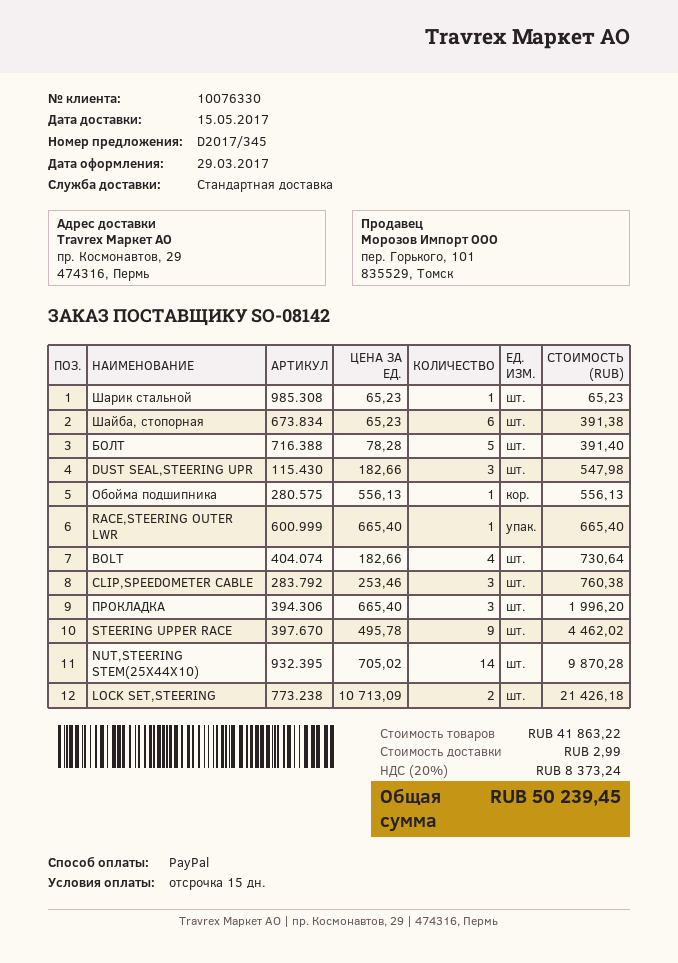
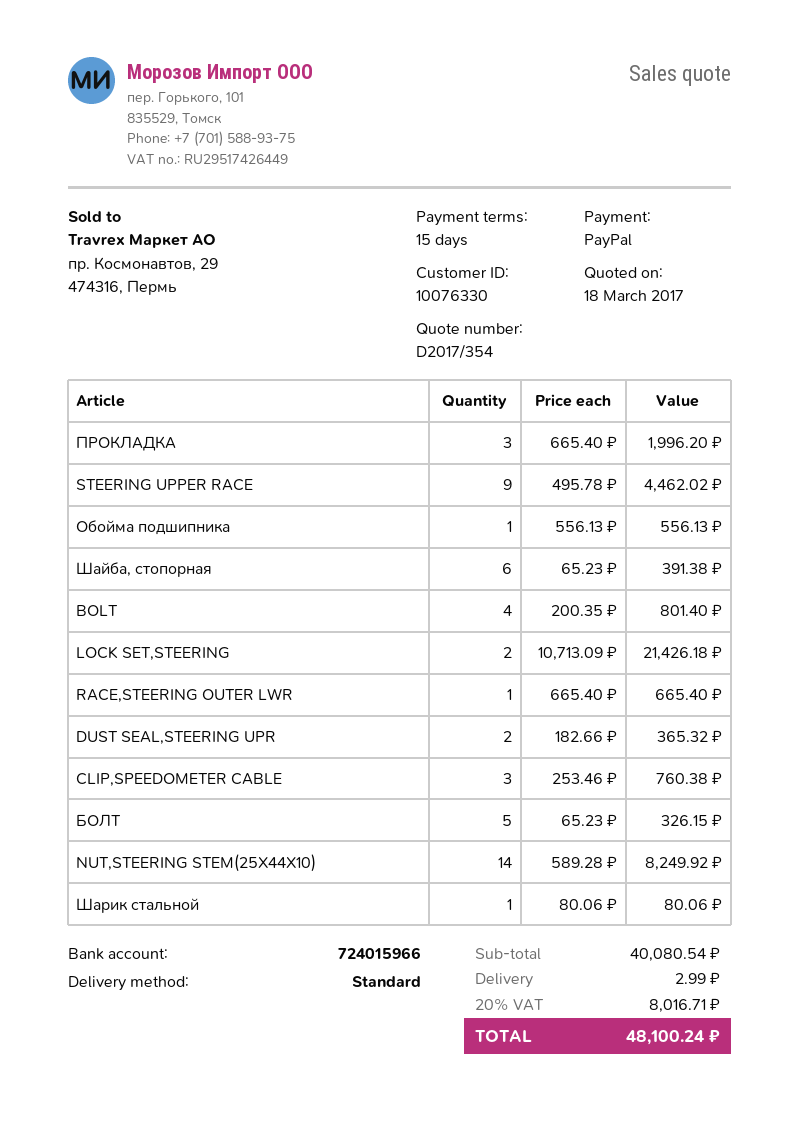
quote number: D2017/345 -> D2017/354
Шарик стальной: 1 x 65.23 = 65.23 -> 1 x 80.06 = 80.06
БОЛТ: 5 x 78.28 = 391.40 -> 5 x 65.23 = 326.15
DUST SEAL,STEERING UPR: 3 x 182.66 = 547.98 -> 2 x 182.66 = 365.32
BOLT: 4 x 182.66 = 730.64 -> 4 x 200.35 = 801.40
NUT,STEERING STEM(25X44X10): 14 x 705.02 = 9870.28 -> 14 x 589.28 = 8249.92
subtotal: 41863.22 -> 40080.54
tax: 20% = 8373.24 -> 20% = 8016.71
total: 50239.45 -> 48100.24

